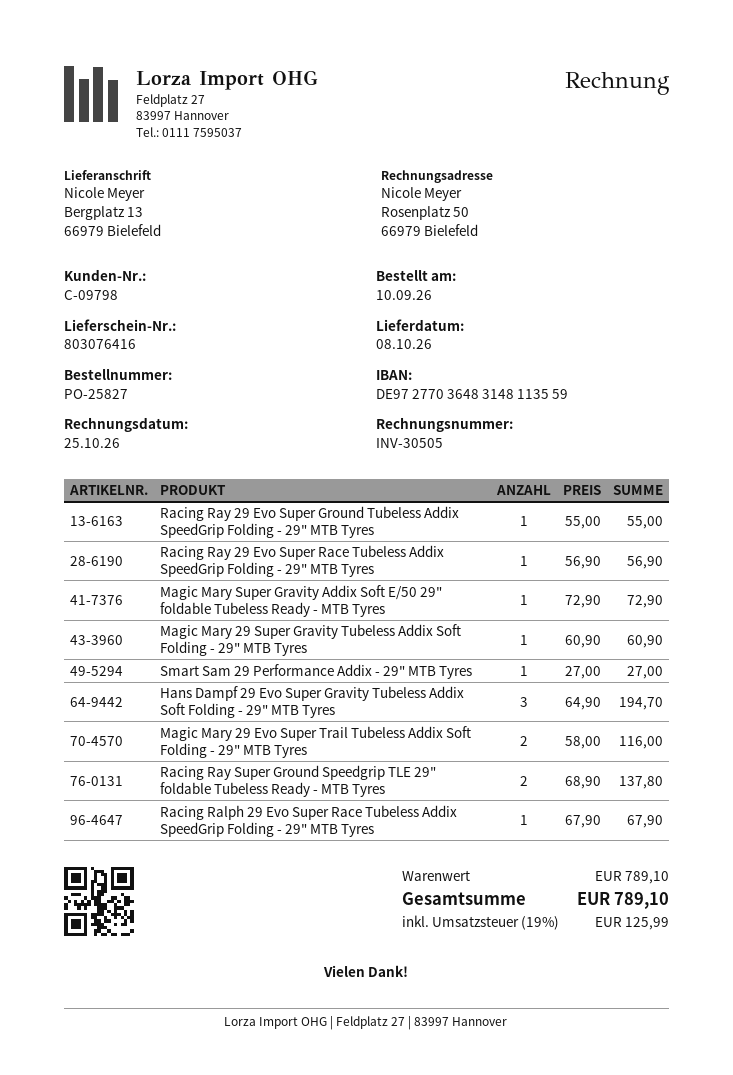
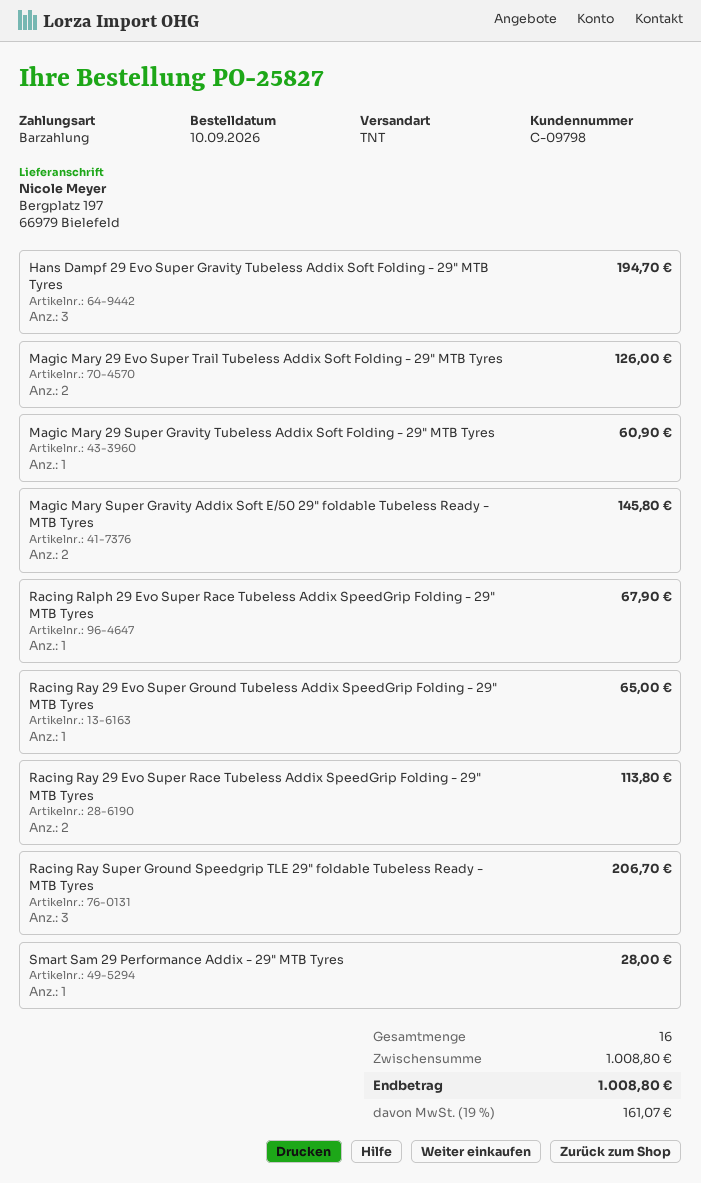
ship to: Bergplatz 13, 66979 Bielefeld -> Bergplatz 197, 66979 Bielefeld
Racing Ray 29 Evo Super Ground Tubeless Addix SpeedGrip Folding - 29" MTB Tyres: 1 for 55.00 -> 1 for 65.00
Racing Ray 29 Evo Super Race Tubeless Addix SpeedGrip Folding - 29" MTB Tyres: 1 for 56.90 -> 2 for 113.80
Magic Mary Super Gravity Addix Soft E/50 29" foldable Tubeless Ready - MTB Tyres: 1 for 72.90 -> 2 for 145.80
Smart Sam 29 Performance Addix - 29" MTB Tyres: 1 for 27.00 -> 1 for 28.00
Magic Mary 29 Evo Super Trail Tubeless Addix Soft Folding - 29" MTB Tyres: 2 for 116.00 -> 2 for 126.00
Racing Ray Super Ground Speedgrip TLE 29" foldable Tubeless Ready - MTB Tyres: 2 for 137.80 -> 3 for 206.70
subtotal: 789.10 -> 1008.80
tax: 19% = 125.99 -> 19% = 161.07
total: 789.10 -> 1008.80

